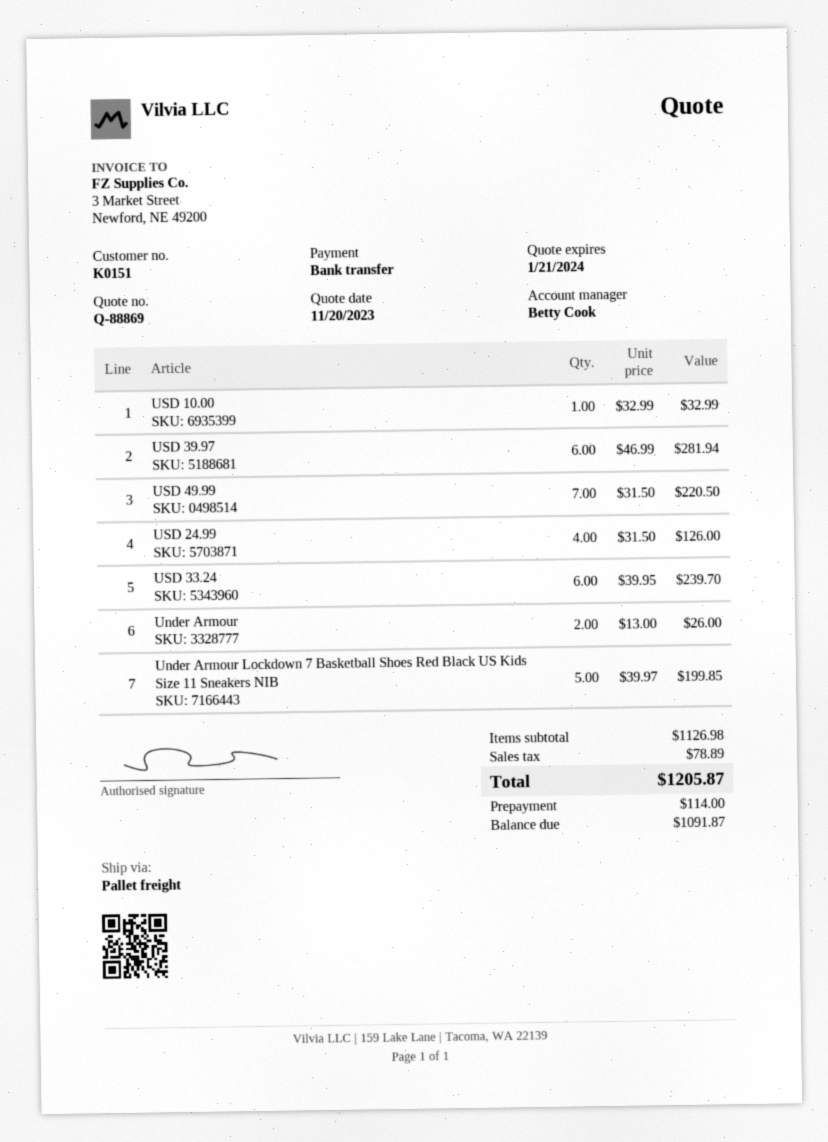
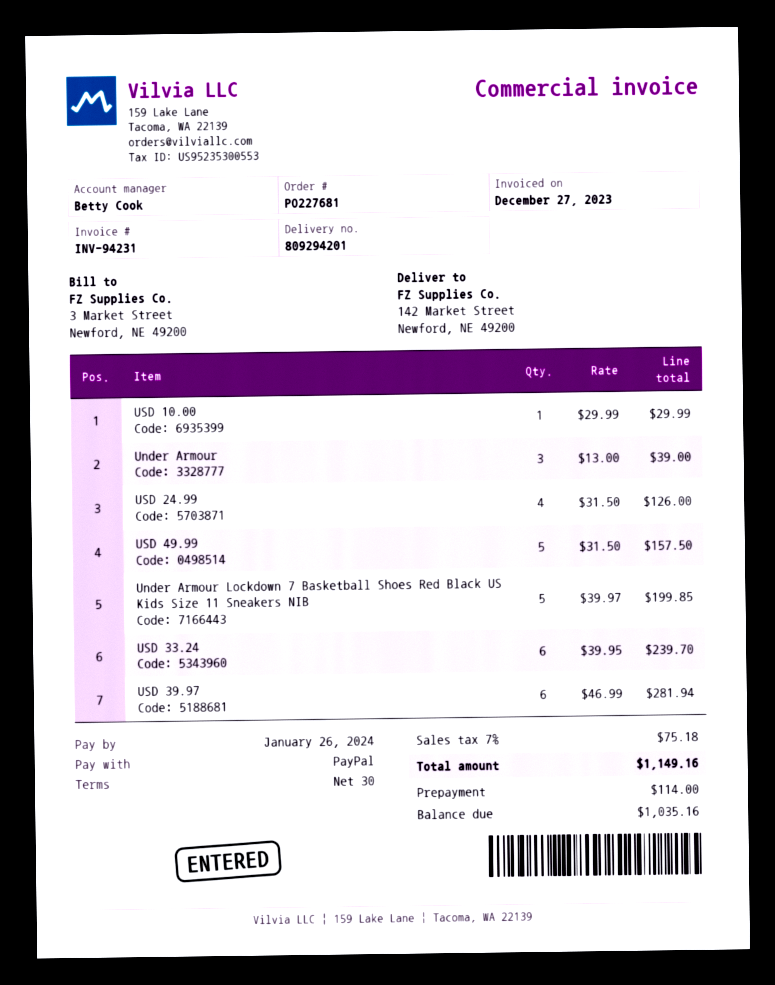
payment method: bank transfer -> PayPal
USD 10.00: 1 x 32.99 = 32.99 -> 1 x 29.99 = 29.99
USD 49.99: 7 x 31.50 = 220.50 -> 5 x 31.50 = 157.50
Under Armour: 2 x 13.00 = 26.00 -> 3 x 13.00 = 39.00
tax: 78.89 -> 75.18
total: 1205.87 -> 1149.16
balance: 1091.87 -> 1035.16

